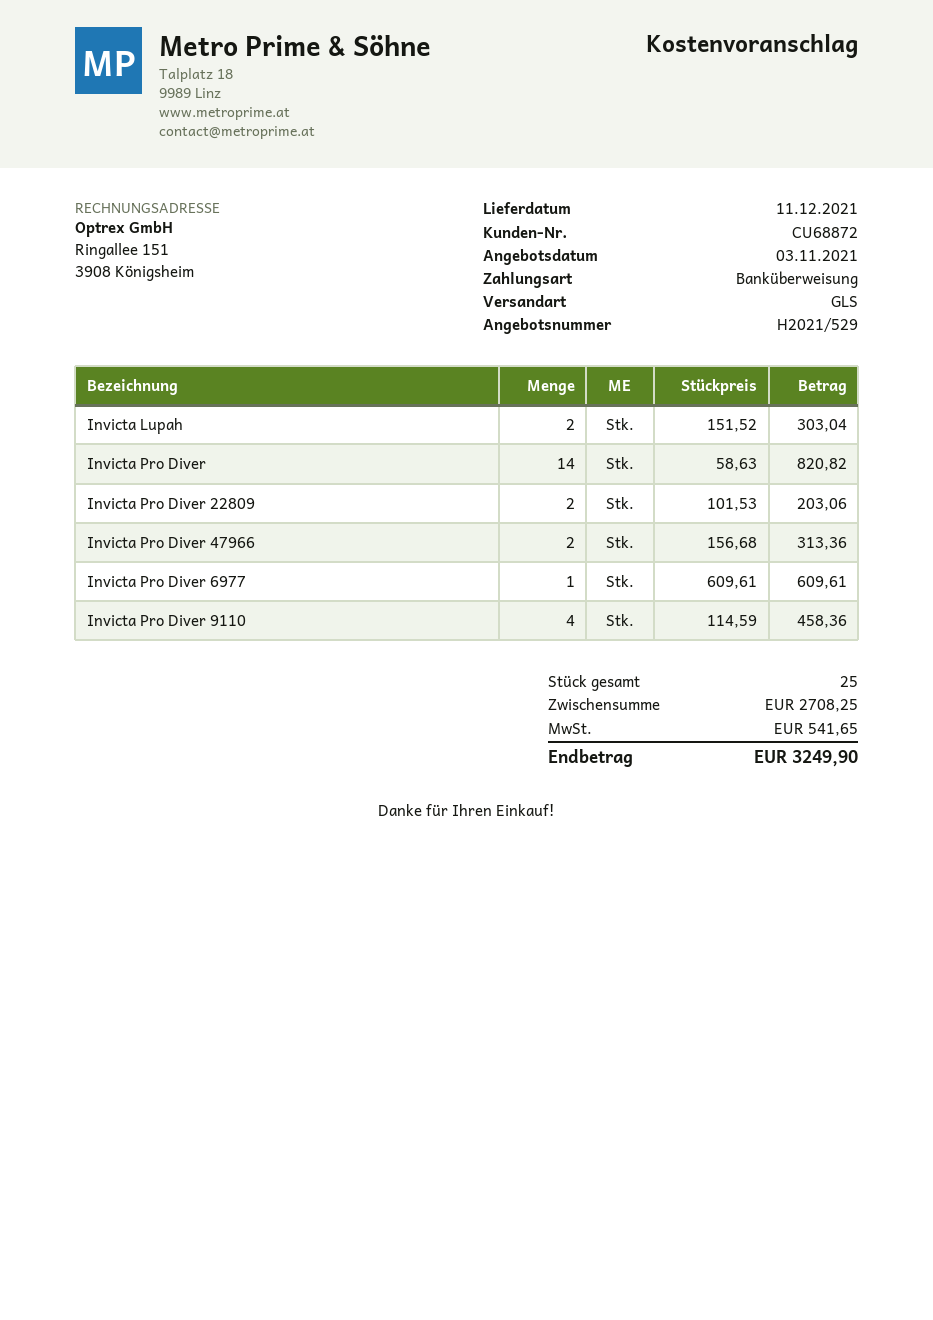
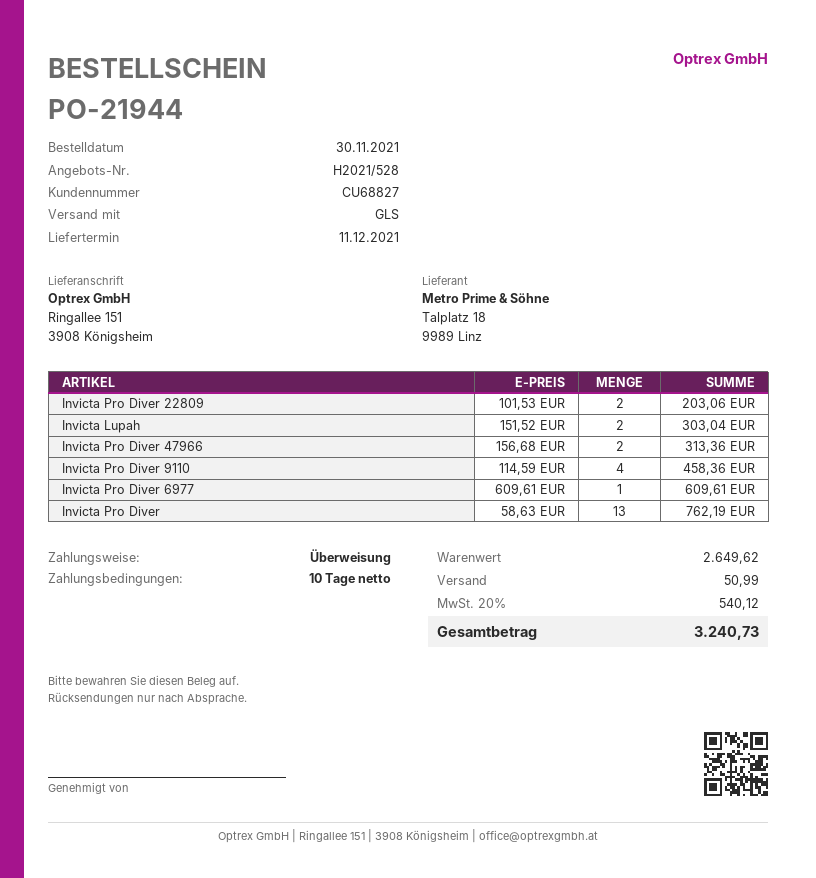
quote number: H2021/529 -> H2021/528
customer number: CU68872 -> CU68827
Invicta Pro Diver: 14 x 58.63 = 820.82 -> 13 x 58.63 = 762.19
subtotal: 2708.25 -> 2649.62
shipping: none -> 50.99
tax: 541.65 -> 540.12
total: 3249.90 -> 3240.73

